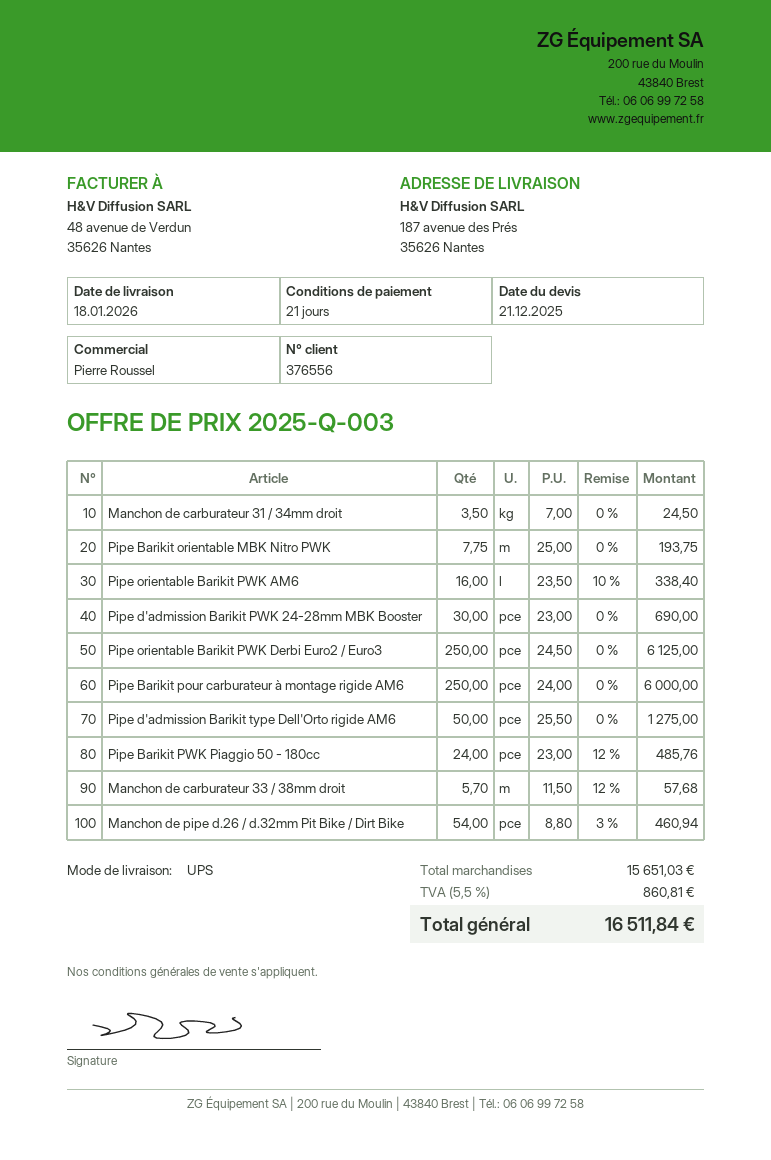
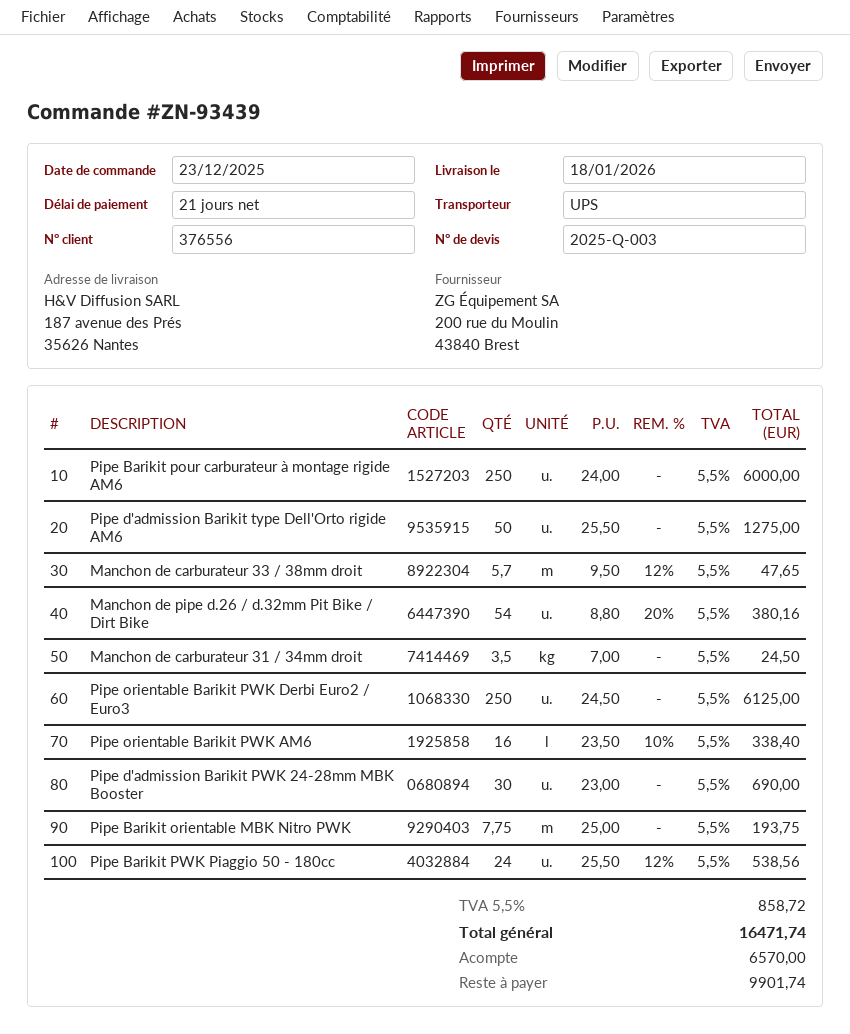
Pipe Barikit PWK Piaggio 50 - 180cc: 24 x 23.00 - 12% = 485.76 -> 24 x 25.50 - 12% = 538.56
Manchon de carburateur 33 / 38mm droit: 5.7 x 11.50 - 12% = 57.68 -> 5.7 x 9.50 - 12% = 47.65
Manchon de pipe d.26 / d.32mm Pit Bike / Dirt Bike: 54 x 8.80 - 3% = 460.94 -> 54 x 8.80 - 20% = 380.16
tax: 5.5% = 860.81 -> 5.5% = 858.72
total: 16511.84 -> 16471.74

